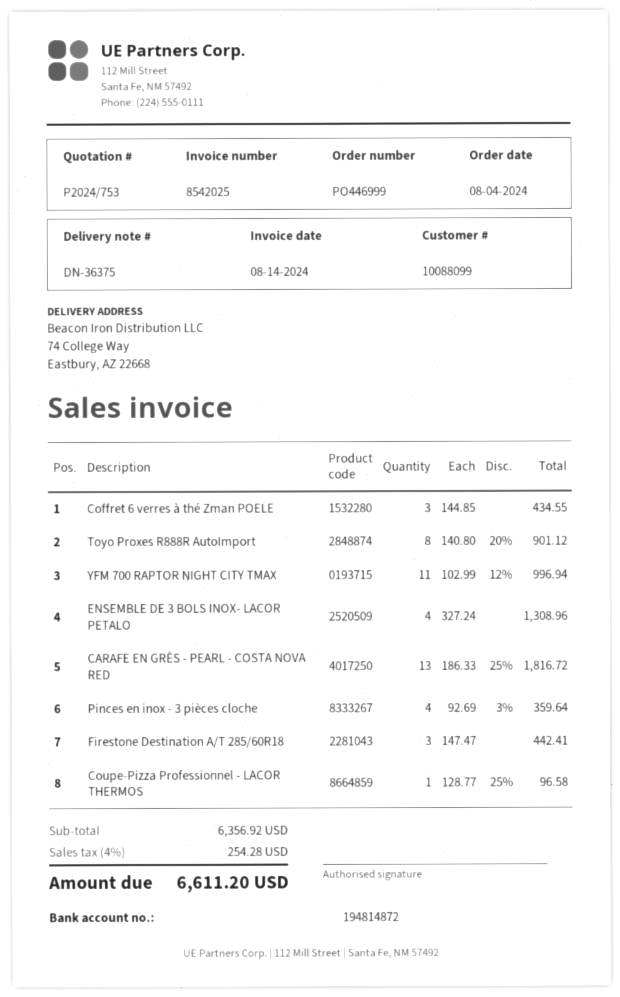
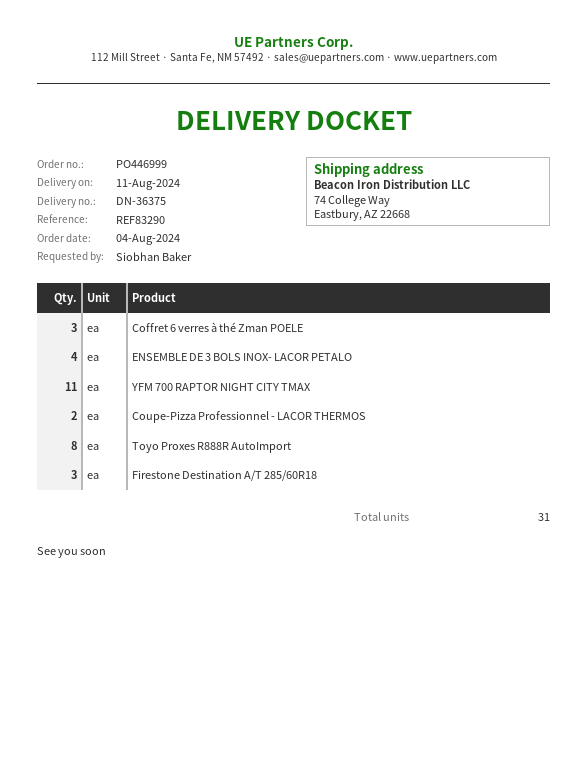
CARAFE EN GRÈS - PEARL - COSTA NOVA RED: 13 -> none
Pinces en inox - 3 pièces cloche: 4 -> none
Coupe-Pizza Professionnel - LACOR THERMOS: 1 -> 2

